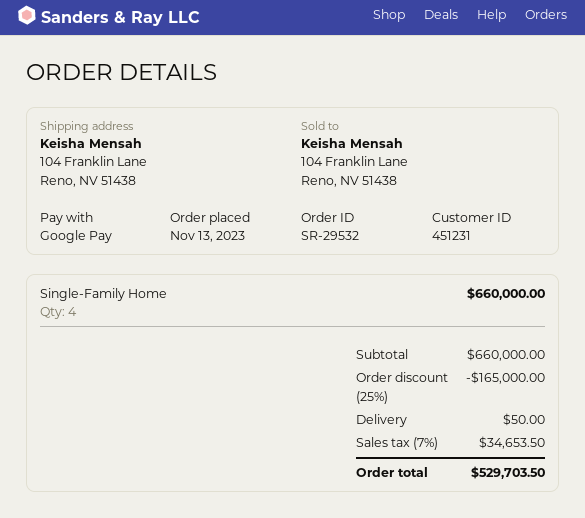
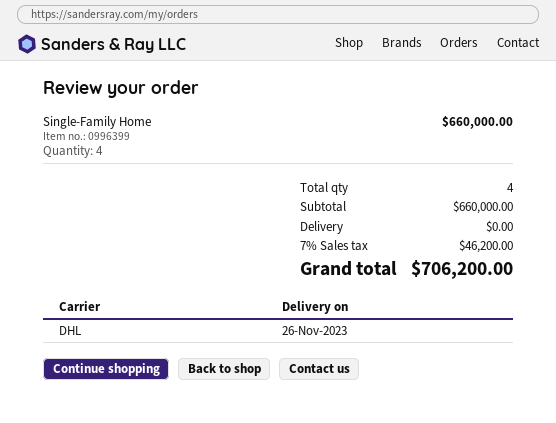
discount: 25% = 165000.00 -> none
shipping: 50.00 -> 0.00
tax: 7% = 34653.50 -> 7% = 46200.00
total: 529703.50 -> 706200.00

